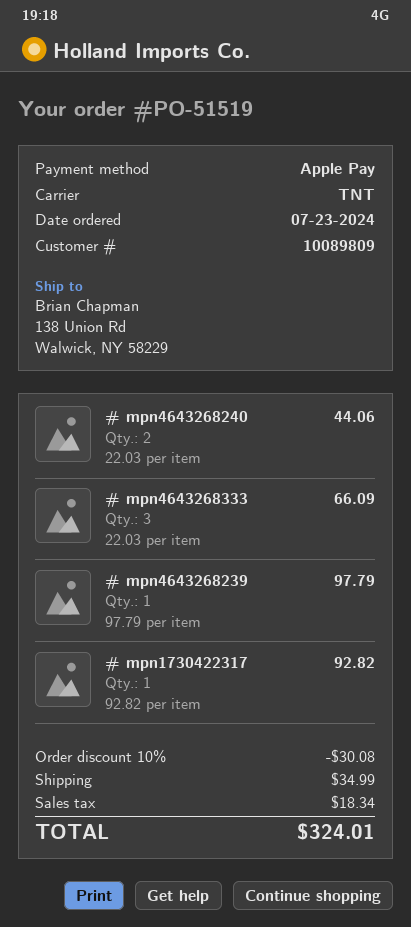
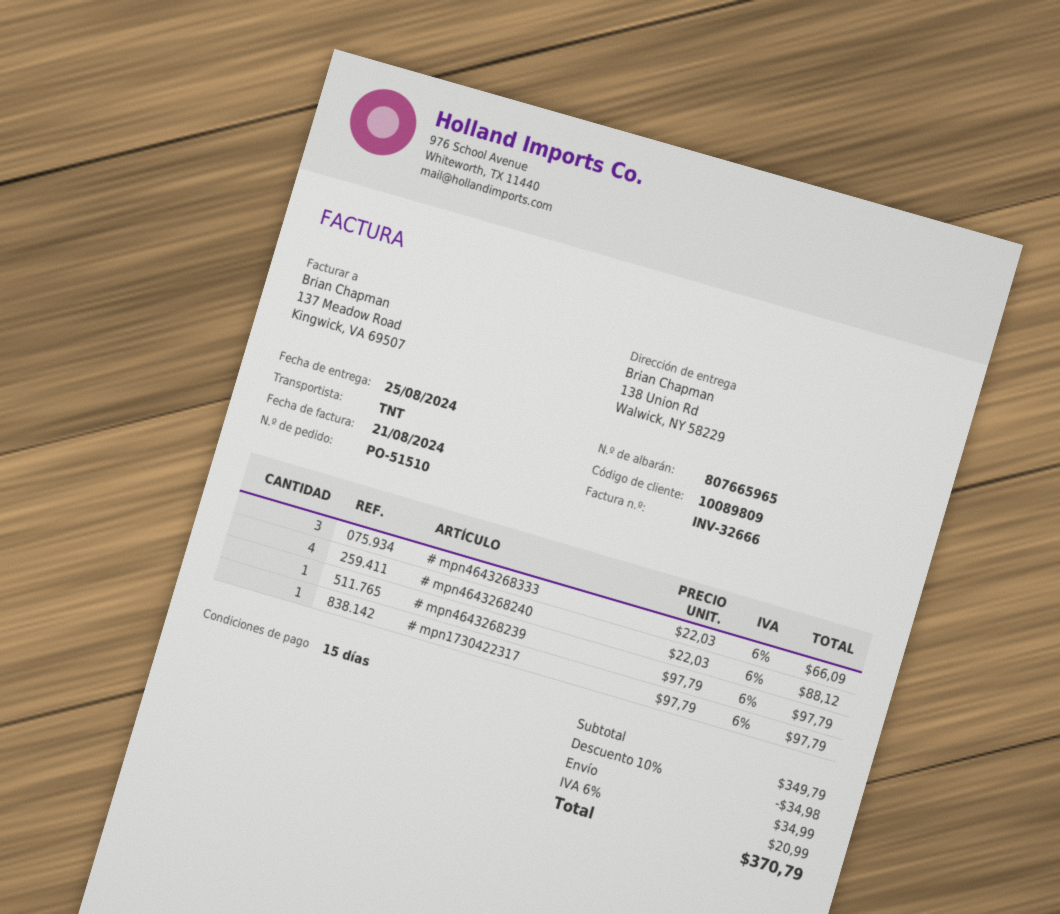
order number: PO-51519 -> PO-51510
# mpn4643268240: 2 x 22.03 = 44.06 -> 4 x 22.03 = 88.12
# mpn1730422317: 1 x 92.82 = 92.82 -> 1 x 97.79 = 97.79
discount: 10% = 30.08 -> 10% = 34.98
tax: 18.34 -> 20.99
total: 324.01 -> 370.79

